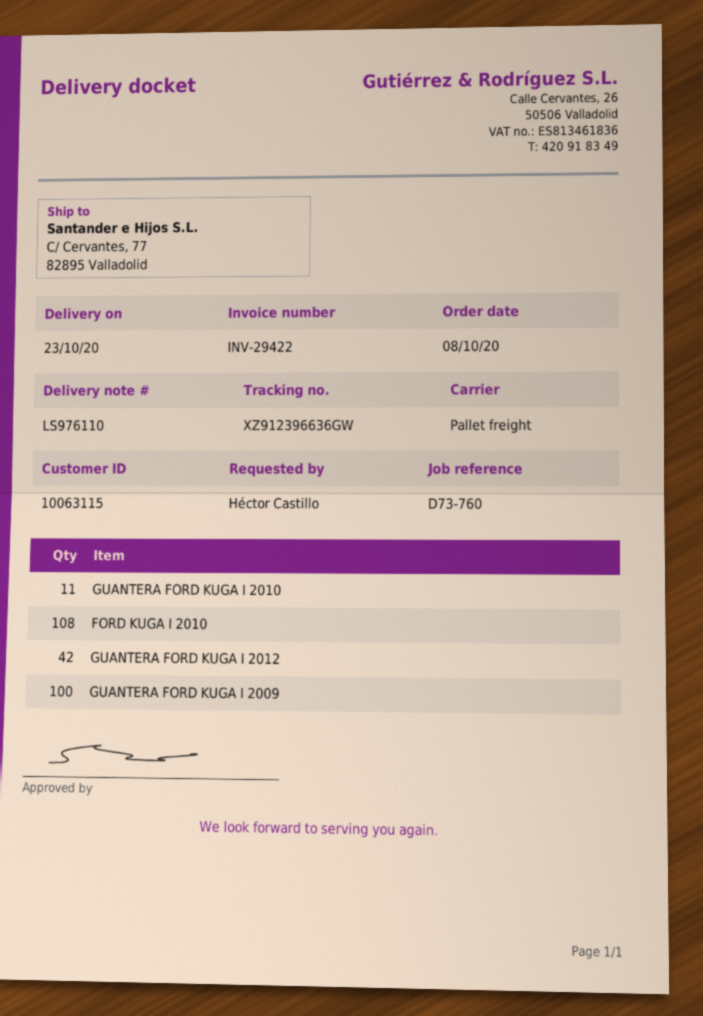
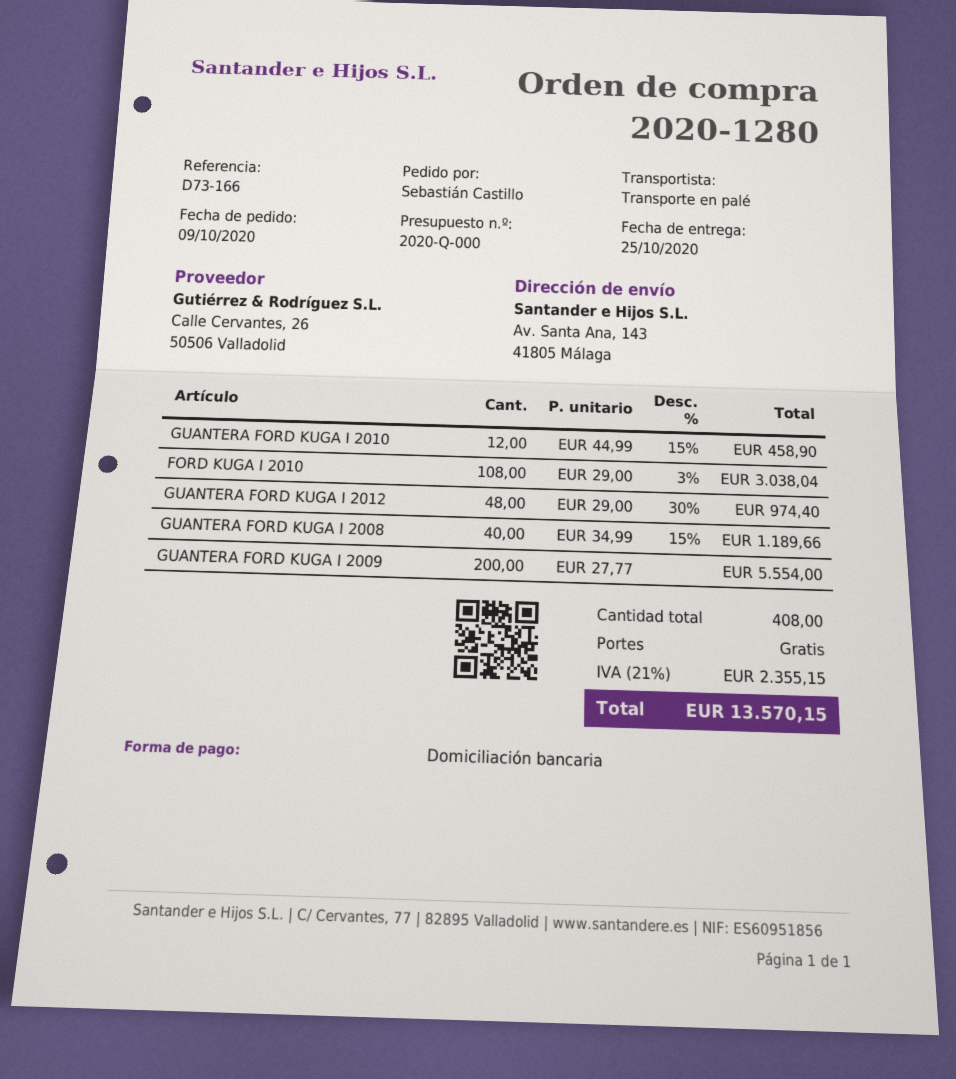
order date: 2020-10-08 -> 2020-10-09
delivery date: 2020-10-23 -> 2020-10-25
reference: D73-760 -> D73-166
ordered by: Héctor Castillo -> Sebastián Castillo
ship to: C/ Cervantes, 77, 82895 Valladolid -> Av. Santa Ana, 143, 41805 Málaga
GUANTERA FORD KUGA I 2010: 11 -> 12
GUANTERA FORD KUGA I 2012: 42 -> 48
GUANTERA FORD KUGA I 2009: 100 -> 200
GUANTERA FORD KUGA I 2008: none -> 40

